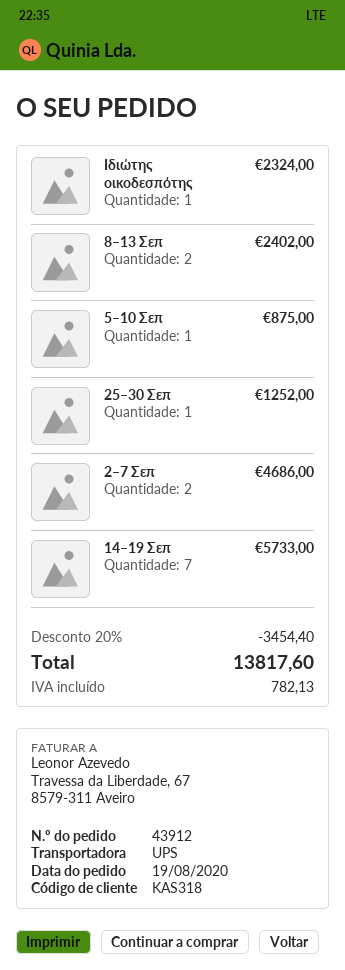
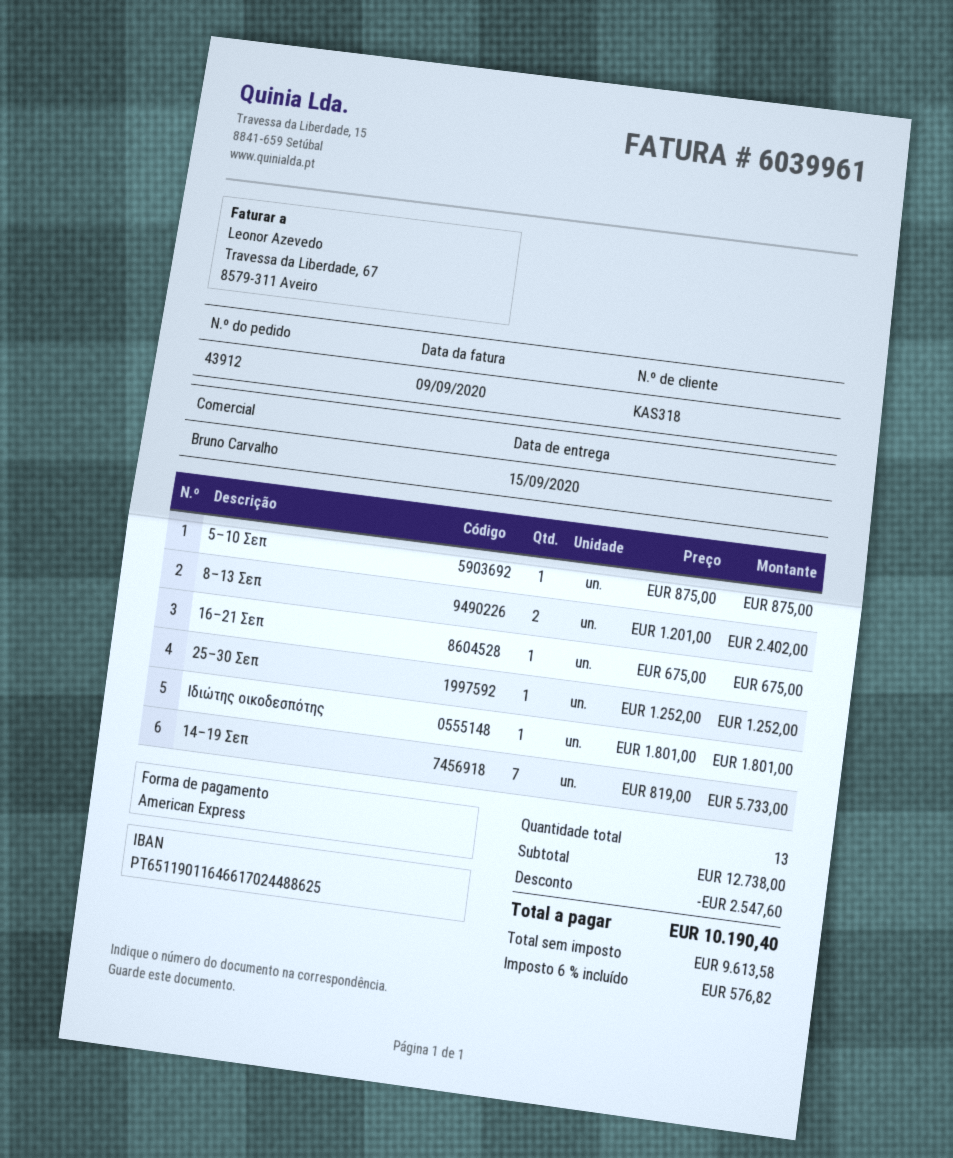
Ιδιώτης οικοδεσπότης: 1 for 2324.00 -> 1 for 1801.00
2–7 Σεπ: 2 for 4686.00 -> none
16–21 Σεπ: none -> 1 for 675.00
discount: 3454.40 -> 2547.60
tax: 782.13 -> 576.82
total: 13817.60 -> 10190.40

